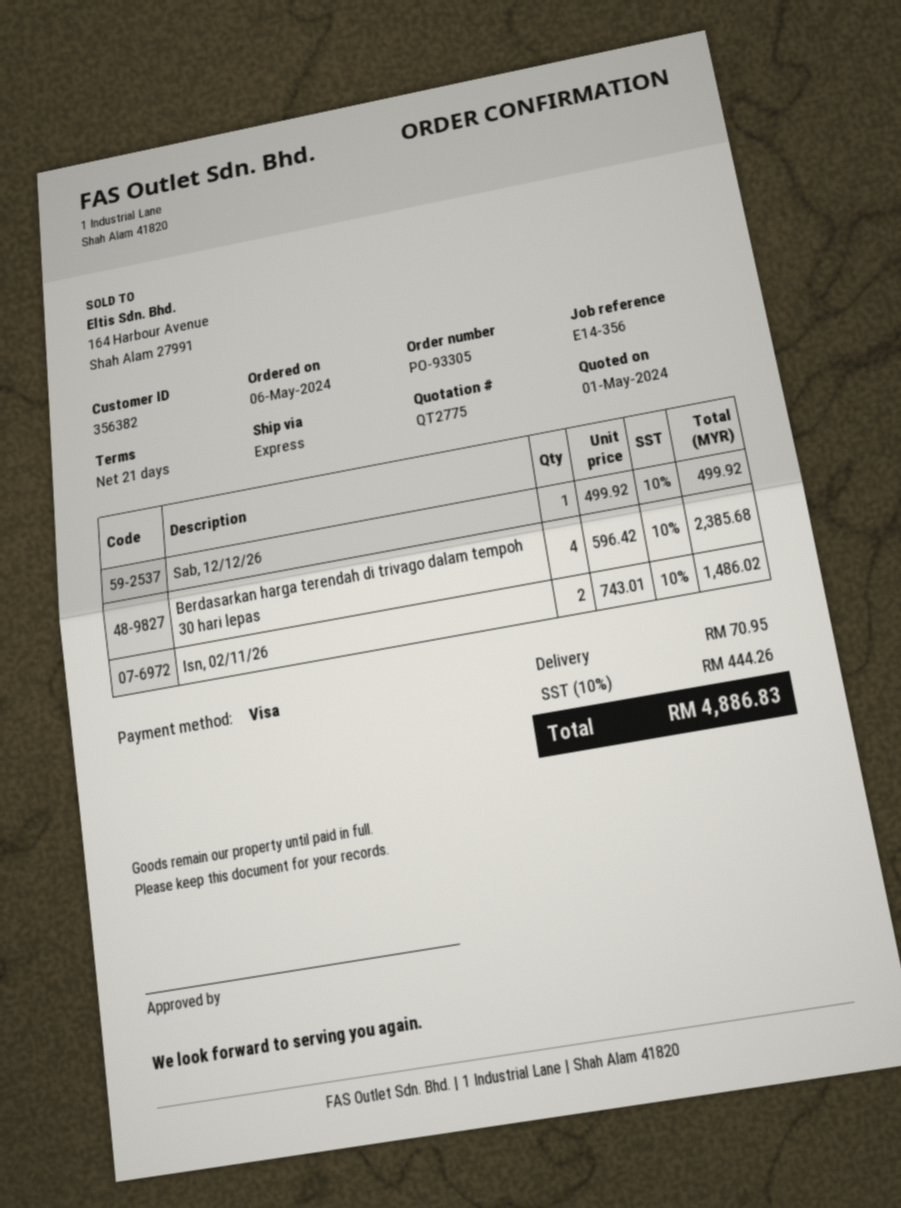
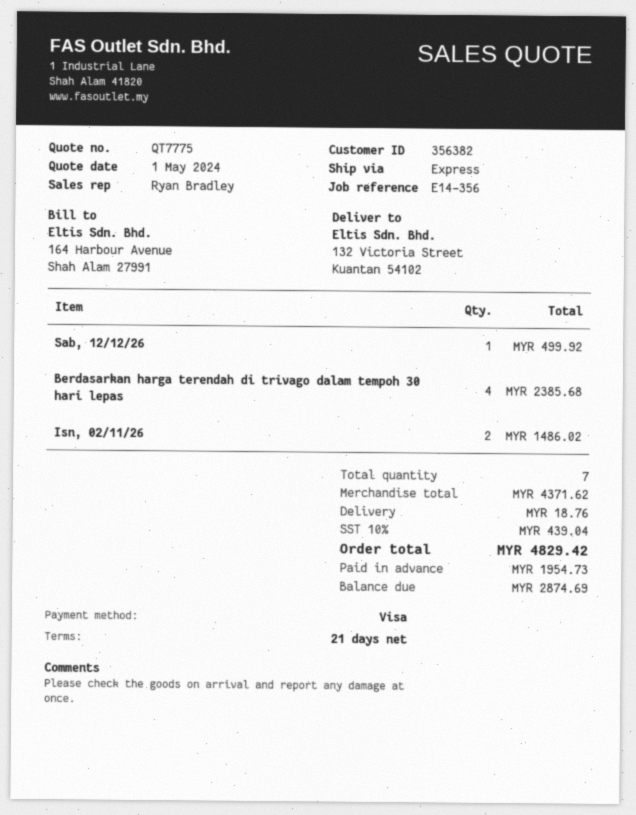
quote number: QT2775 -> QT7775
shipping: 70.95 -> 18.76
tax: 10% = 444.26 -> 10% = 439.04
total: 4886.83 -> 4829.42

